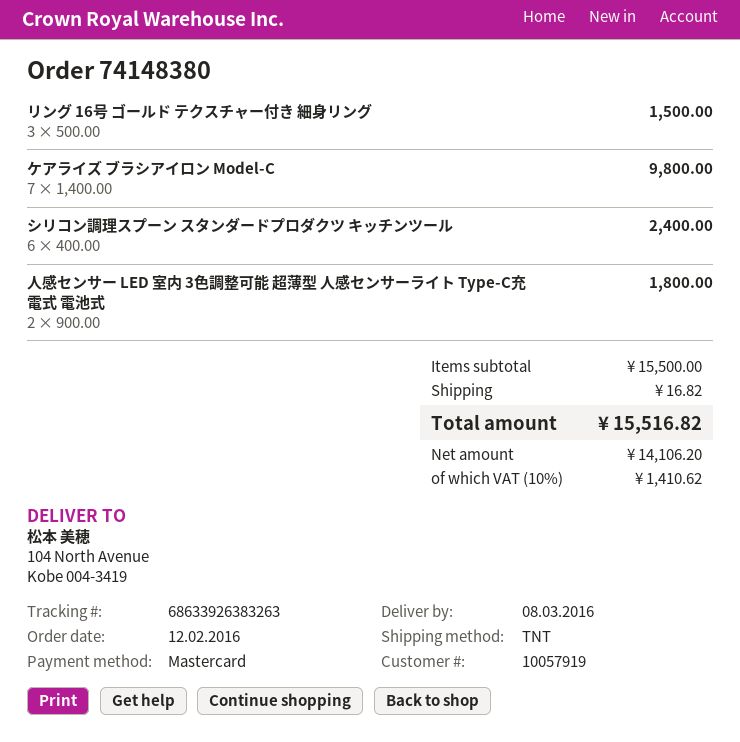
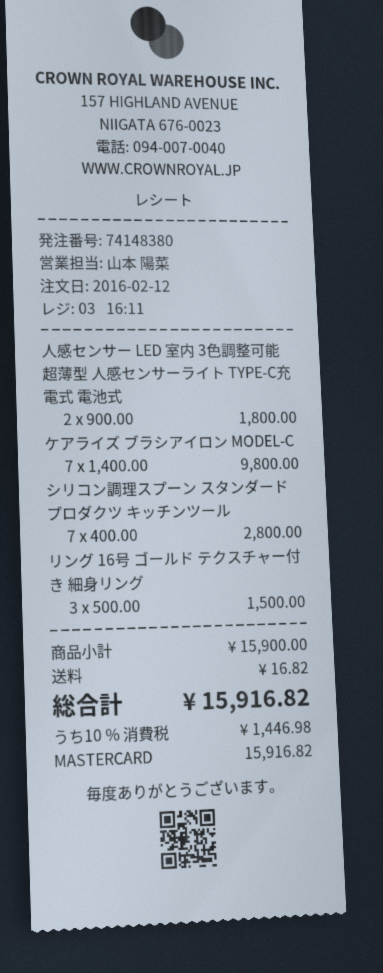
シリコン調理スプーン スタンダードプロダクツ キッチンツール: 6 x 400.00 = 2400.00 -> 7 x 400.00 = 2800.00
subtotal: 15500.00 -> 15900.00
tax: 10% = 1410.62 -> 10% = 1446.98
total: 15516.82 -> 15916.82

